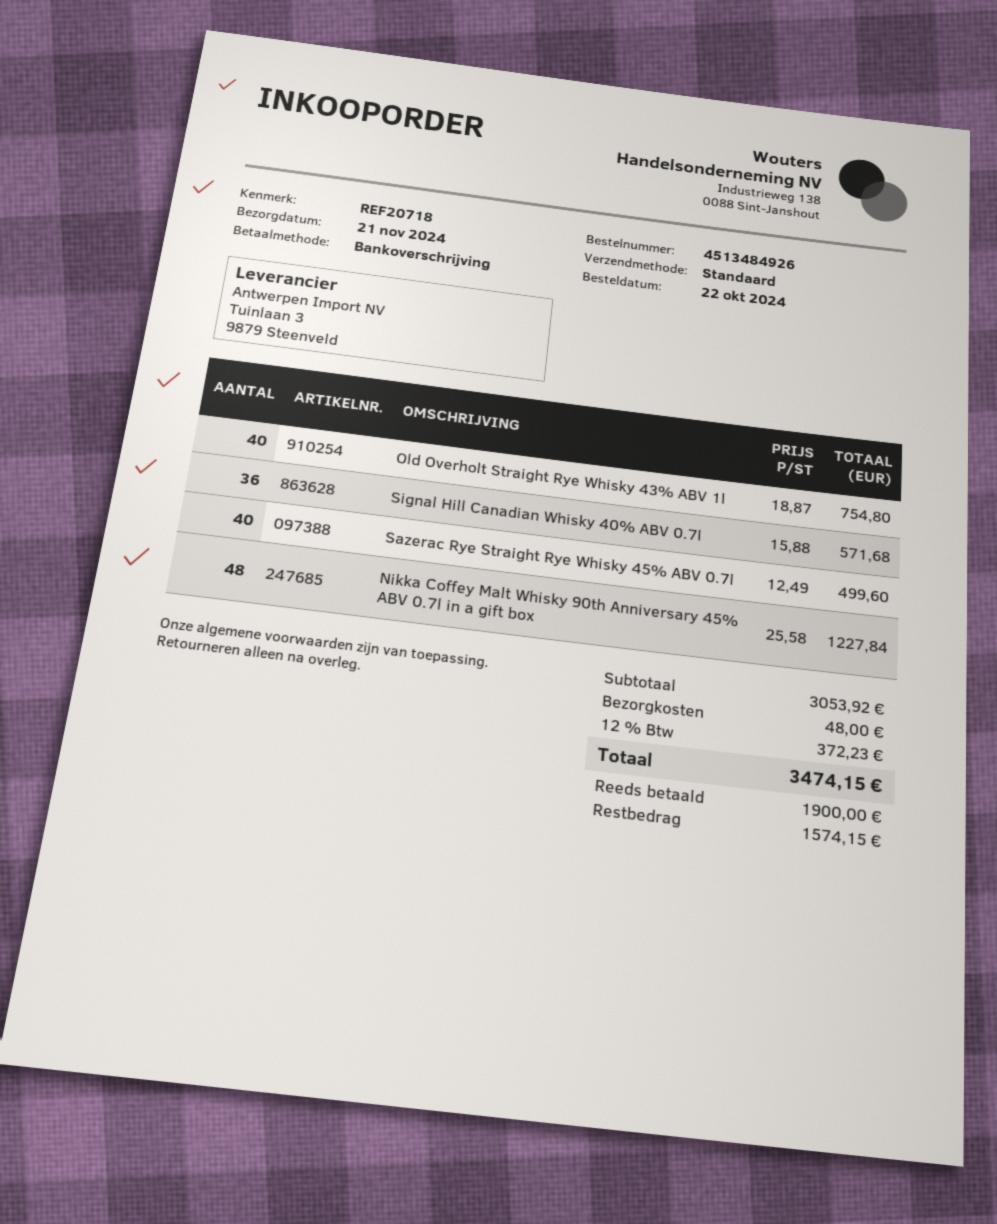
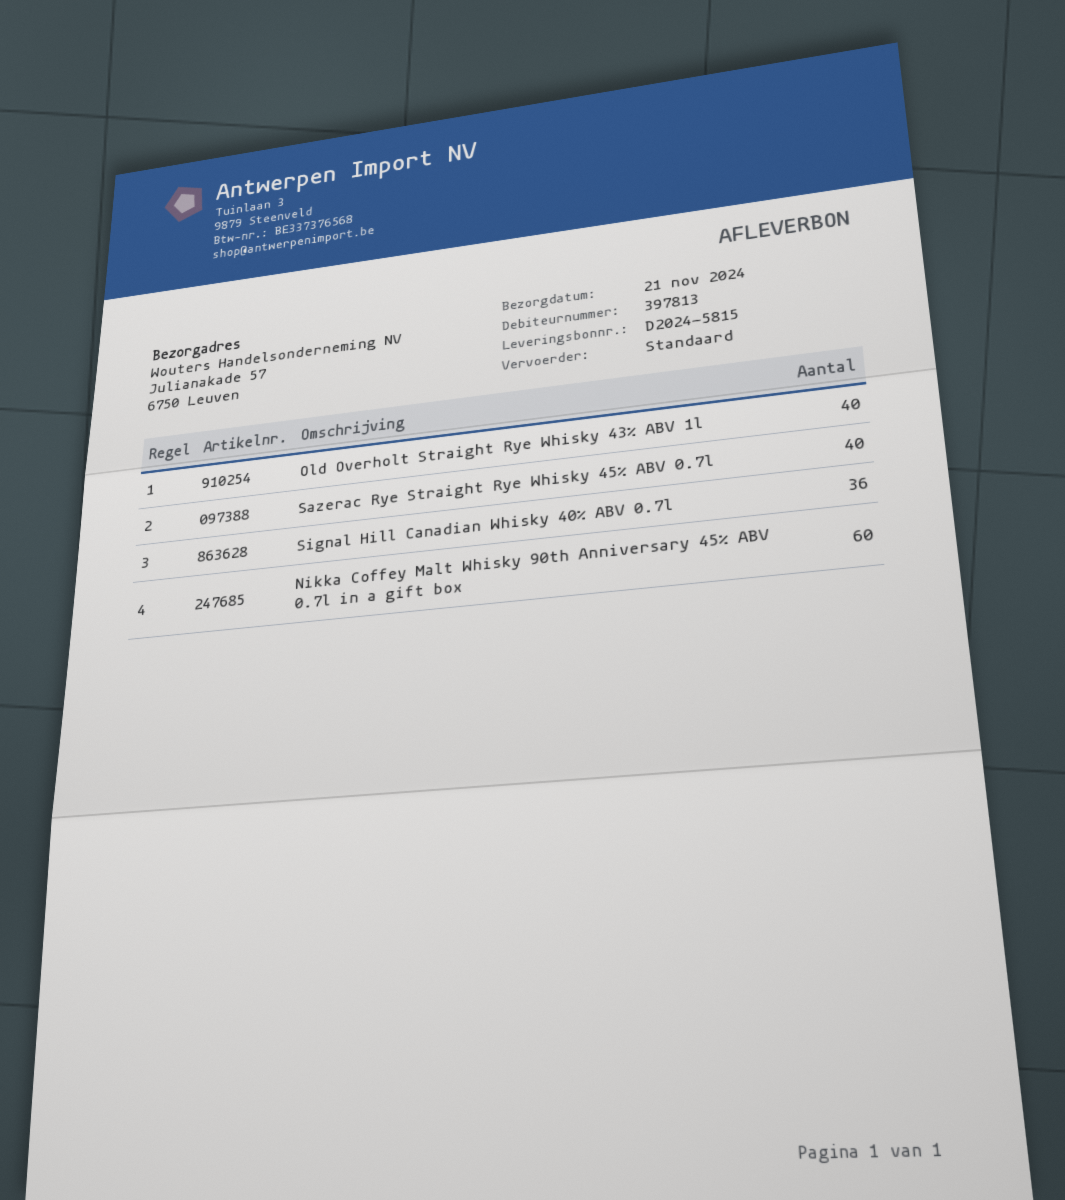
Nikka Coffey Malt Whisky 90th Anniversary 45% ABV 0.7l in a gift box: 48 -> 60

